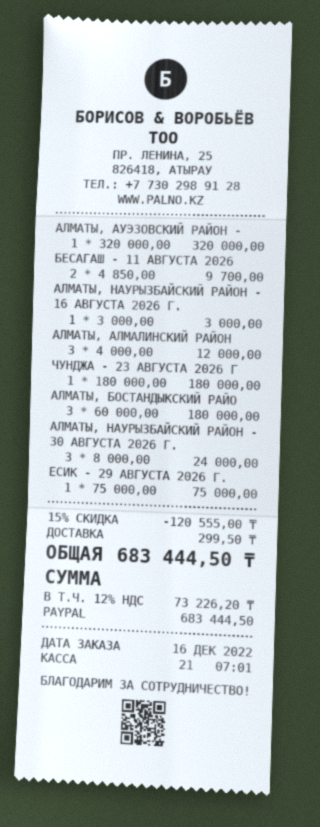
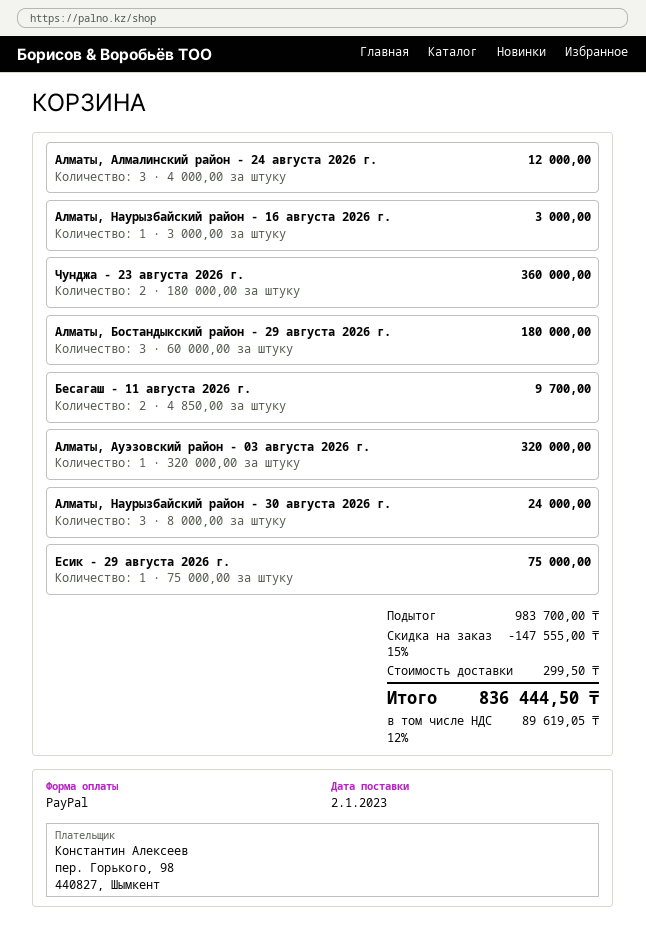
ЧУНДЖА - 23 АВГУСТА 2026 Г: 1 x 180000.00 = 180000.00 -> 2 x 180000.00 = 360000.00
discount: 15% = 120555.00 -> 15% = 147555.00
tax: 12% = 73226.20 -> 12% = 89619.05
total: 683444.50 -> 836444.50

